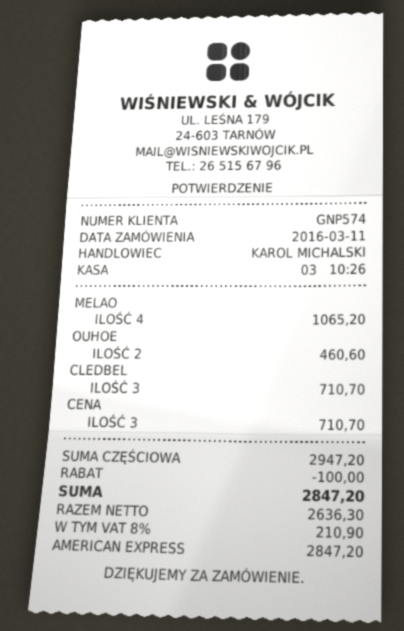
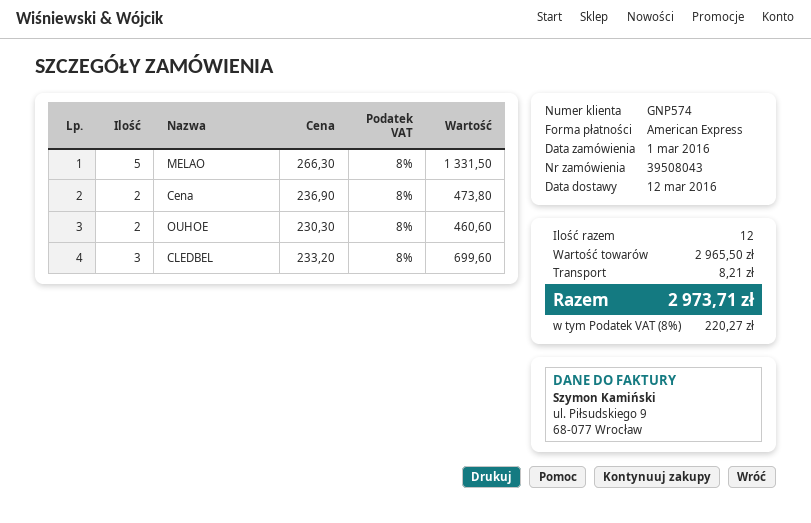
order date: 2016-03-11 -> 2016-03-01
MELAO: 4 for 1065.20 -> 5 for 1331.50
CLEDBEL: 3 for 710.70 -> 3 for 699.60
CENA: 3 for 710.70 -> 2 for 473.80
subtotal: 2947.20 -> 2965.50
discount: 100.00 -> none
shipping: none -> 8.21
tax: 8% = 210.90 -> 8% = 220.27
total: 2847.20 -> 2973.71

